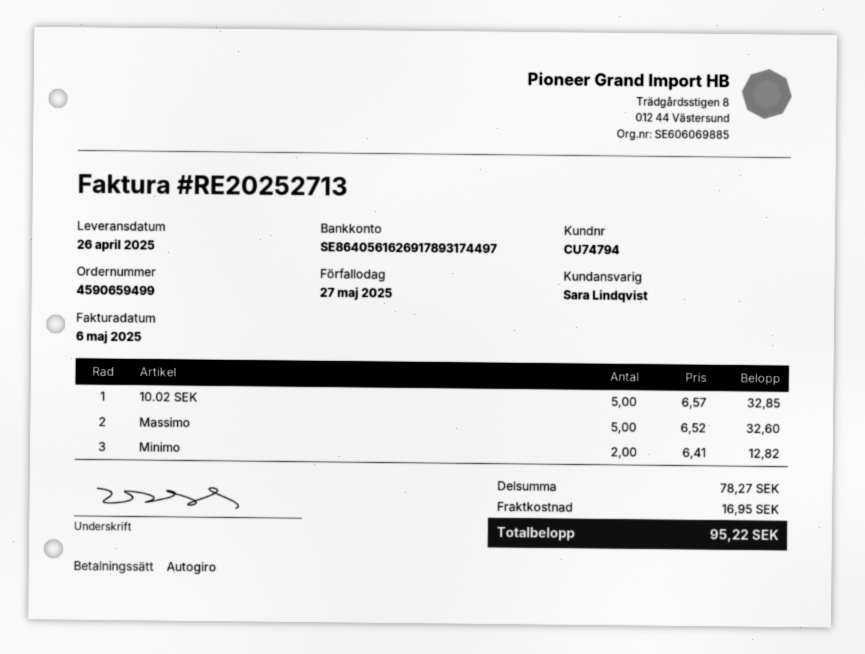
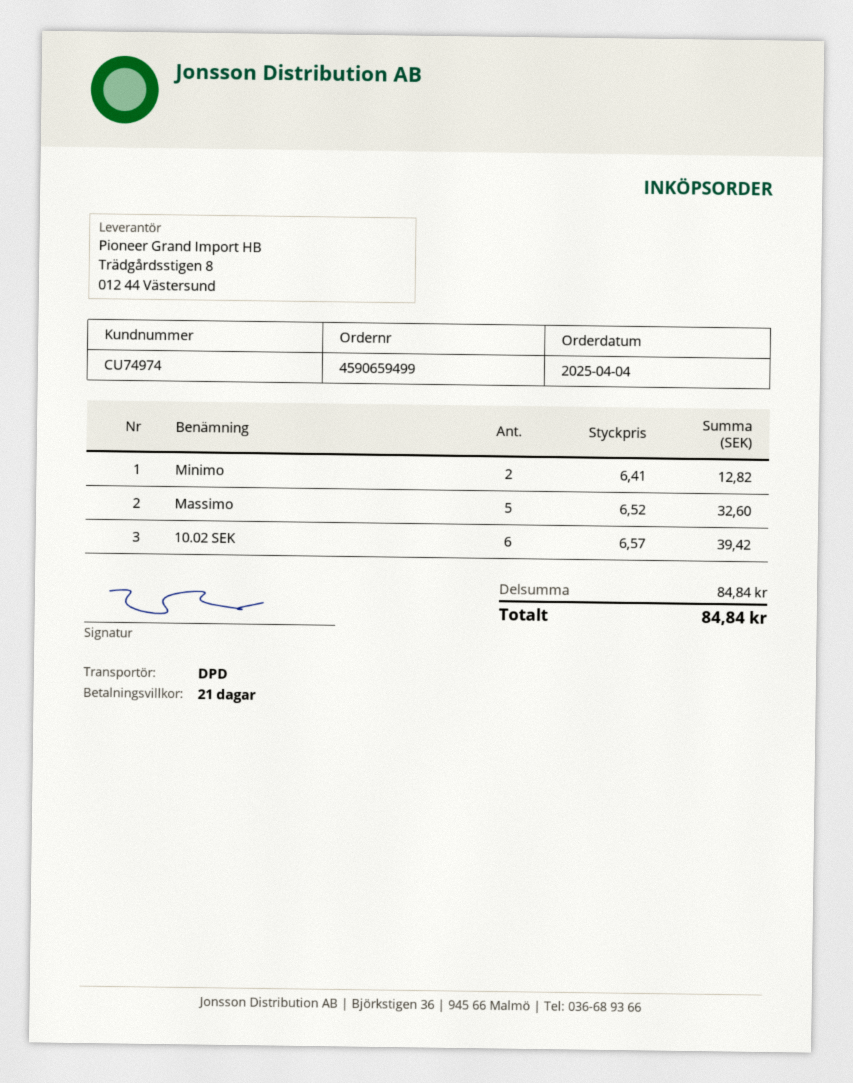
customer number: CU74794 -> CU74974
10.02 SEK: 5 x 6.57 = 32.85 -> 6 x 6.57 = 39.42
subtotal: 78.27 -> 84.84
shipping: 16.95 -> none
total: 95.22 -> 84.84

